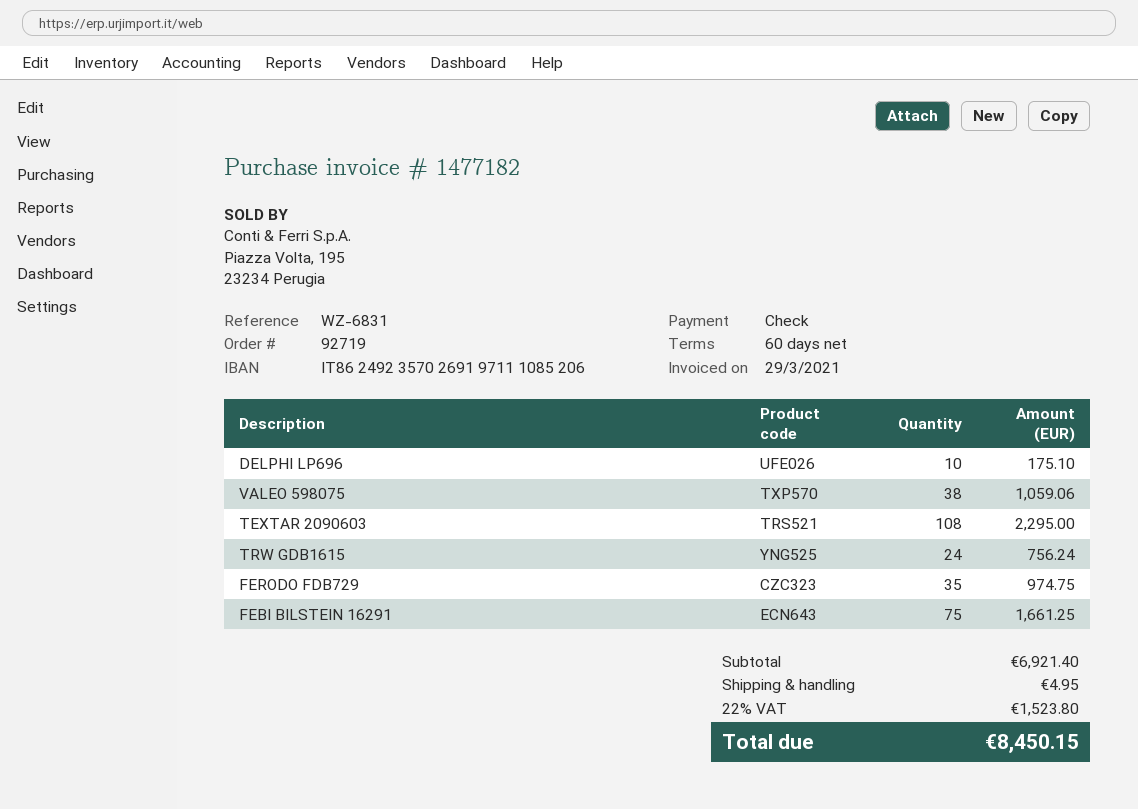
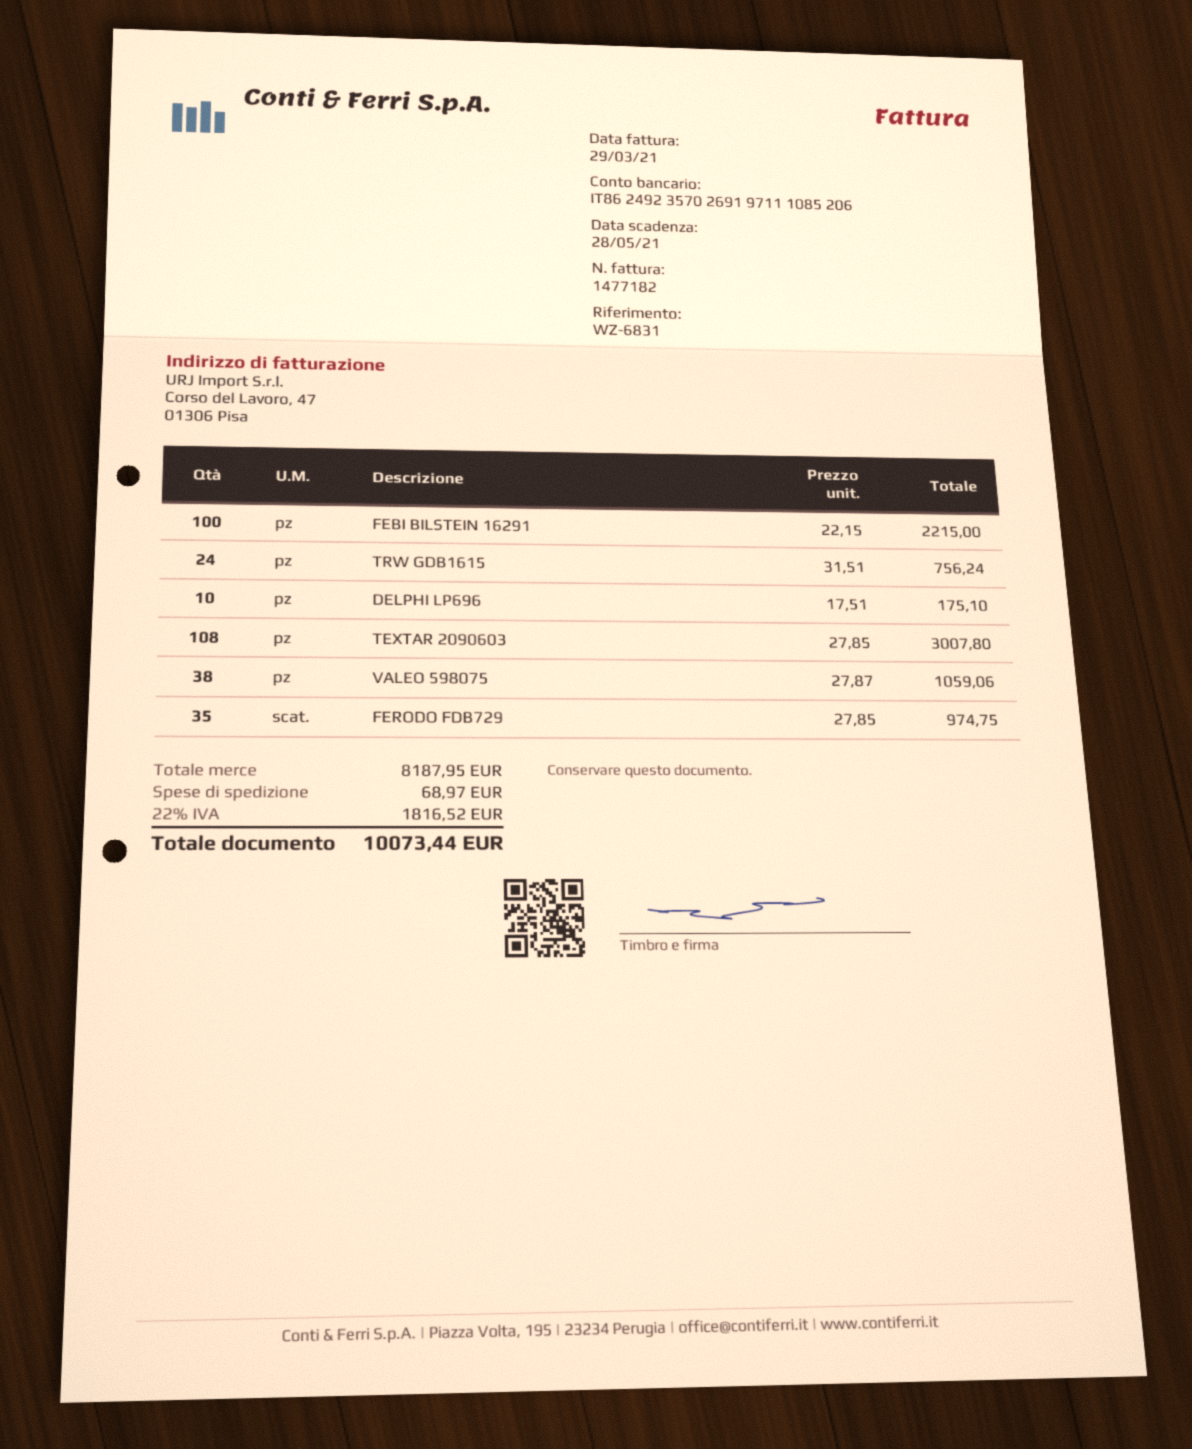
TEXTAR 2090603: 108 for 2295.00 -> 108 for 3007.80
FEBI BILSTEIN 16291: 75 for 1661.25 -> 100 for 2215.00
subtotal: 6921.40 -> 8187.95
shipping: 4.95 -> 68.97
tax: 22% = 1523.80 -> 22% = 1816.52
total: 8450.15 -> 10073.44

